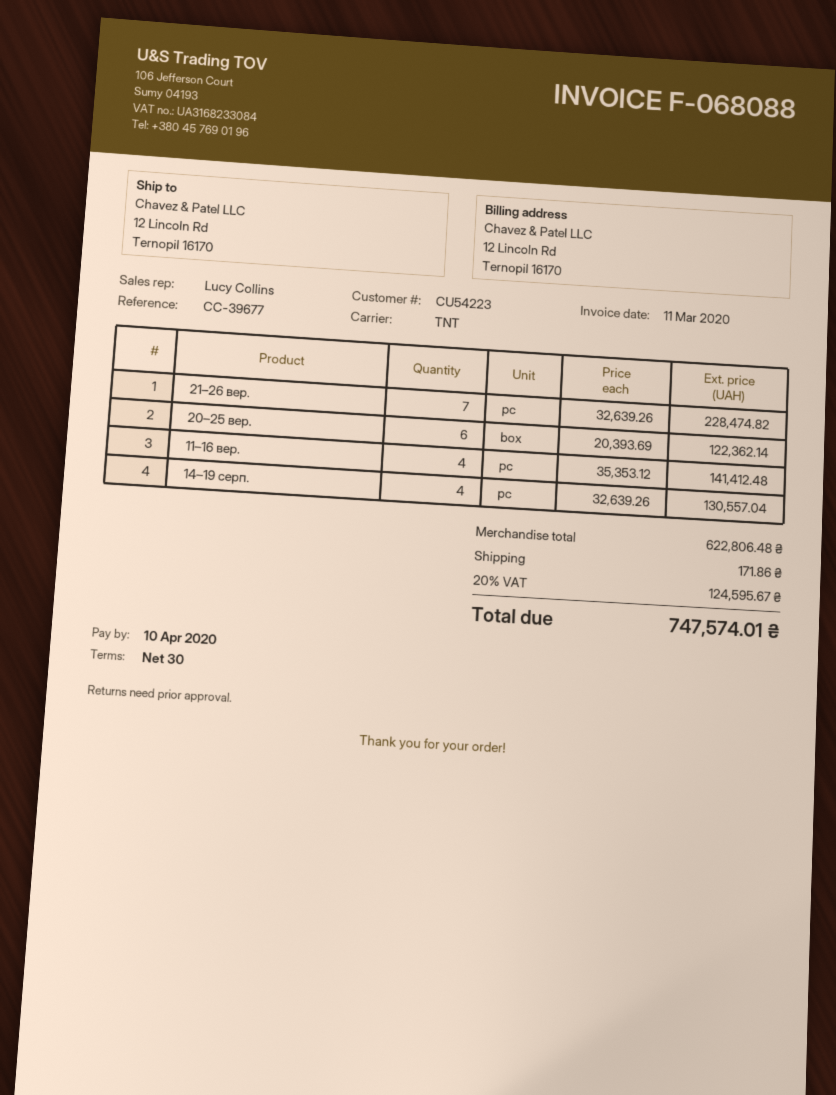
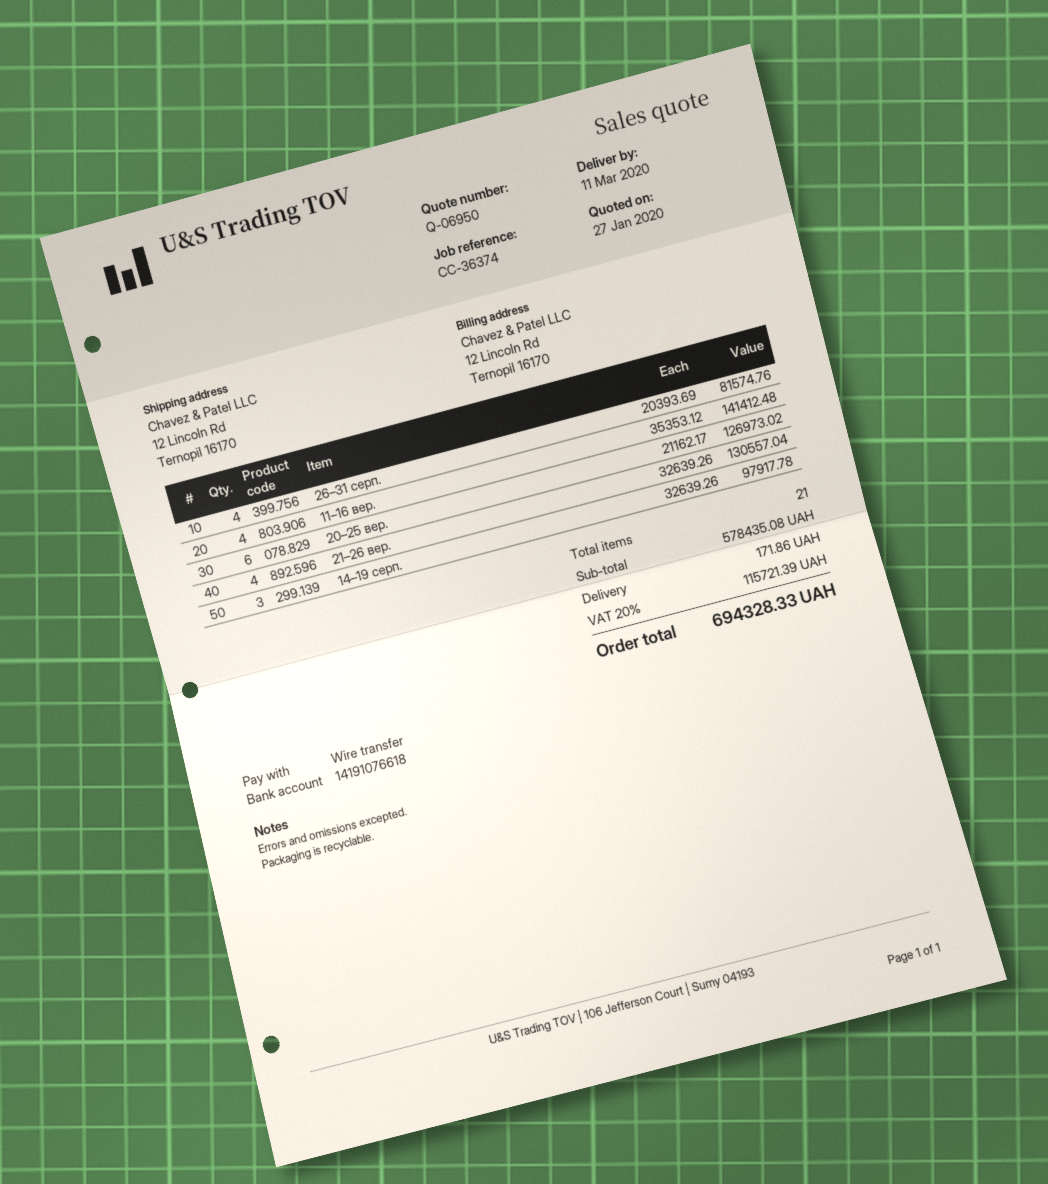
reference: CC-39677 -> CC-36374
21–26 вер.: 7 x 32639.26 = 228474.82 -> 4 x 32639.26 = 130557.04
20–25 вер.: 6 x 20393.69 = 122362.14 -> 6 x 21162.17 = 126973.02
14–19 серп.: 4 x 32639.26 = 130557.04 -> 3 x 32639.26 = 97917.78
26–31 серп.: none -> 4 x 20393.69 = 81574.76
subtotal: 622806.48 -> 578435.08
tax: 20% = 124595.67 -> 20% = 115721.39
total: 747574.01 -> 694328.33

